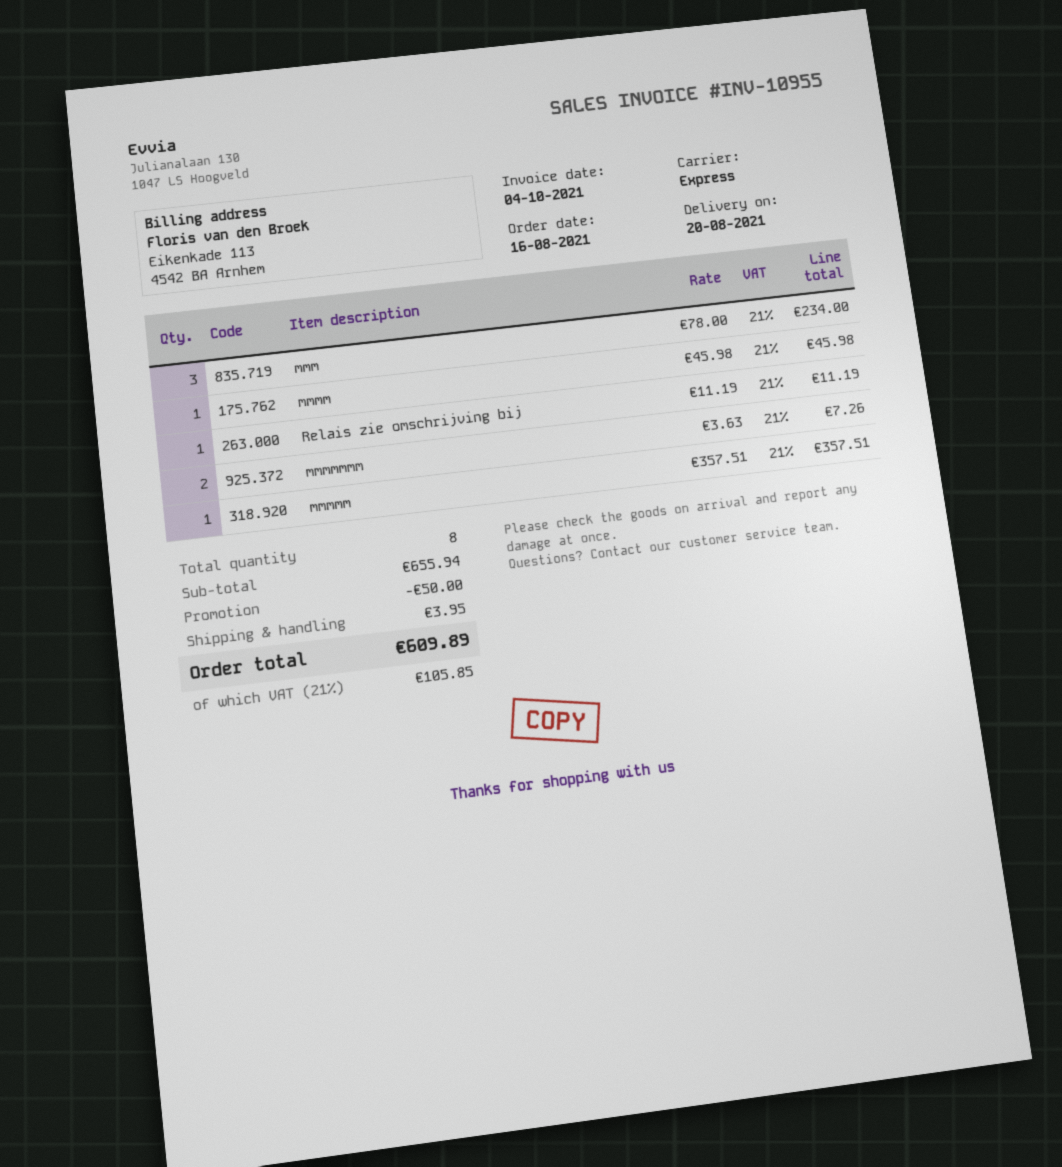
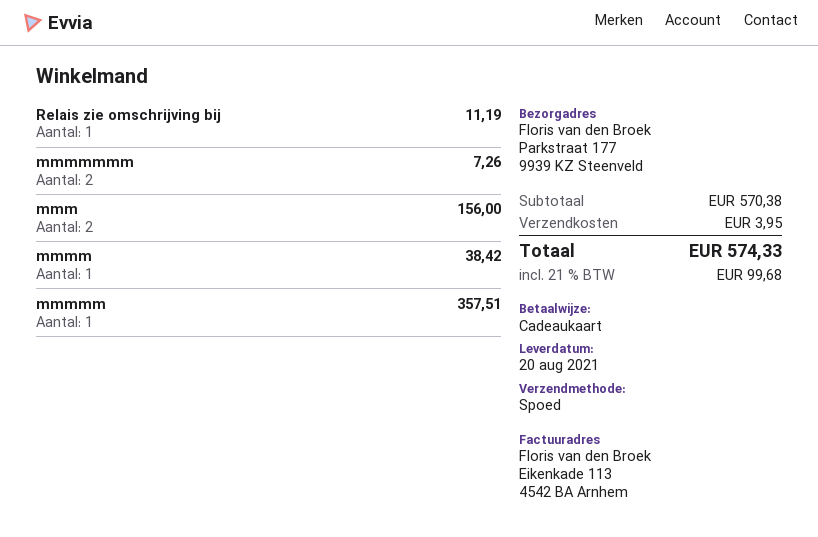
mmm: 3 for 234.00 -> 2 for 156.00
mmmm: 1 for 45.98 -> 1 for 38.42
subtotal: 655.94 -> 570.38
discount: 50.00 -> none
tax: 21% = 105.85 -> 21% = 99.68
total: 609.89 -> 574.33

